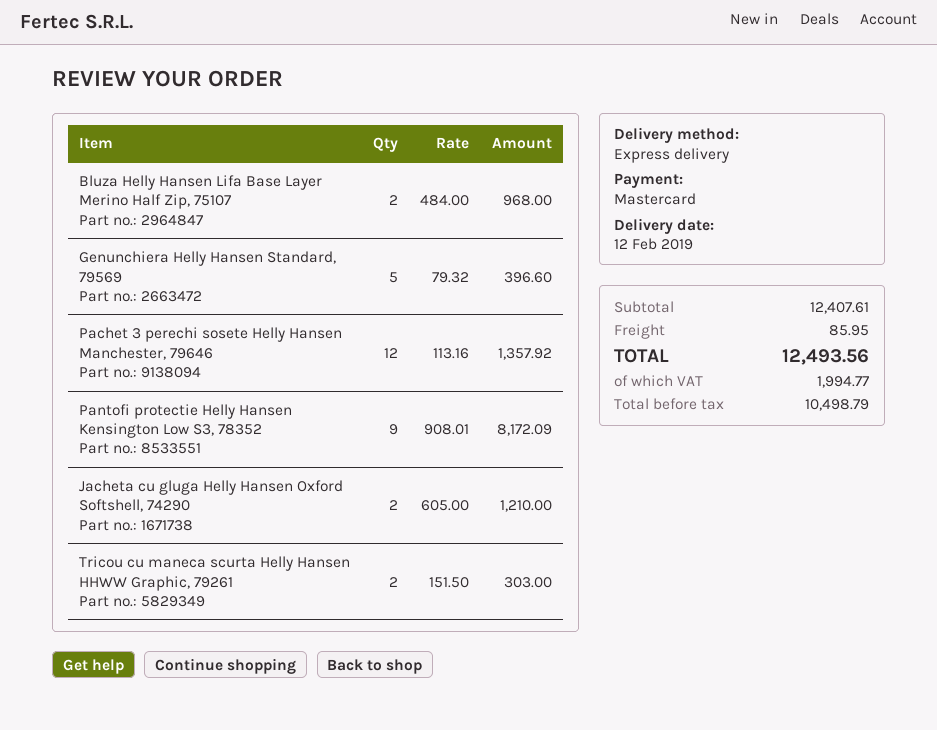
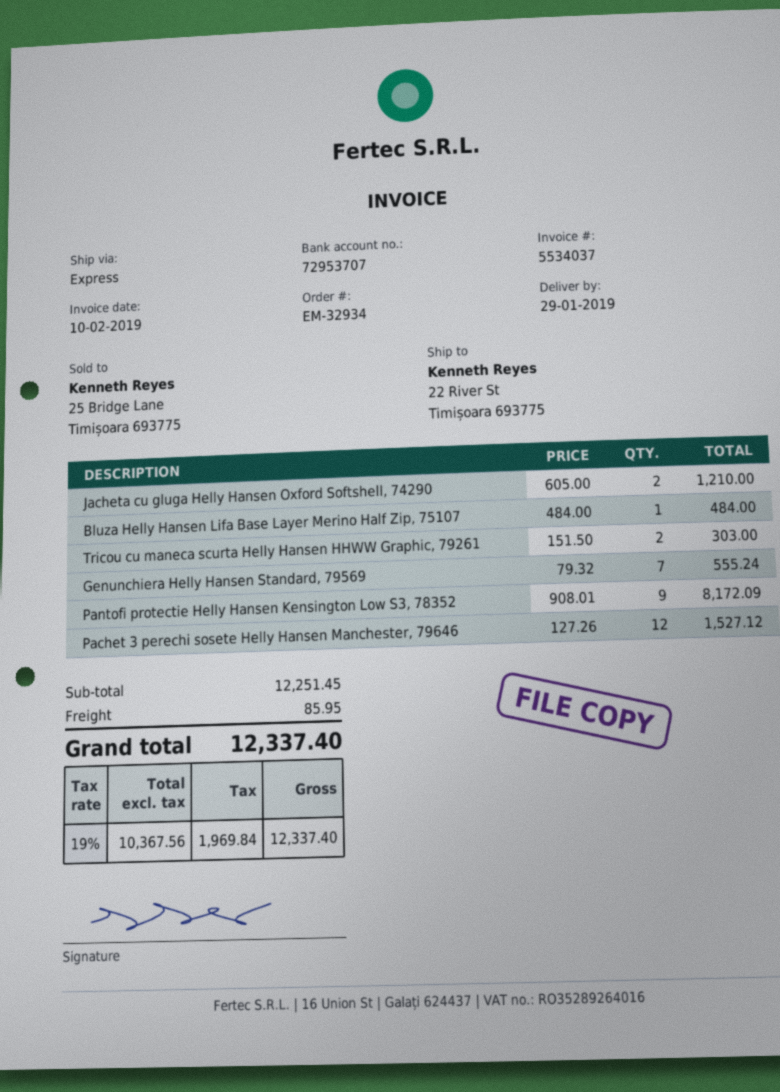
delivery date: 2019-02-12 -> 2019-01-29
Bluza Helly Hansen Lifa Base Layer Merino Half Zip, 75107: 2 x 484.00 = 968.00 -> 1 x 484.00 = 484.00
Genunchiera Helly Hansen Standard, 79569: 5 x 79.32 = 396.60 -> 7 x 79.32 = 555.24
Pachet 3 perechi sosete Helly Hansen Manchester, 79646: 12 x 113.16 = 1357.92 -> 12 x 127.26 = 1527.12
subtotal: 12407.61 -> 12251.45
net: 10498.79 -> 10367.56
tax: 1994.77 -> 1969.84
total: 12493.56 -> 12337.40

